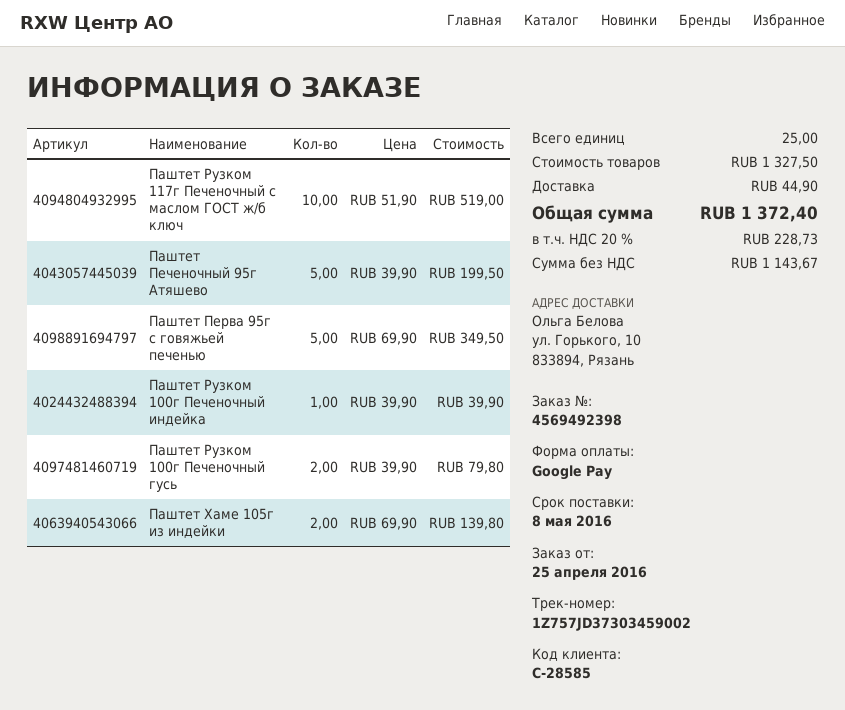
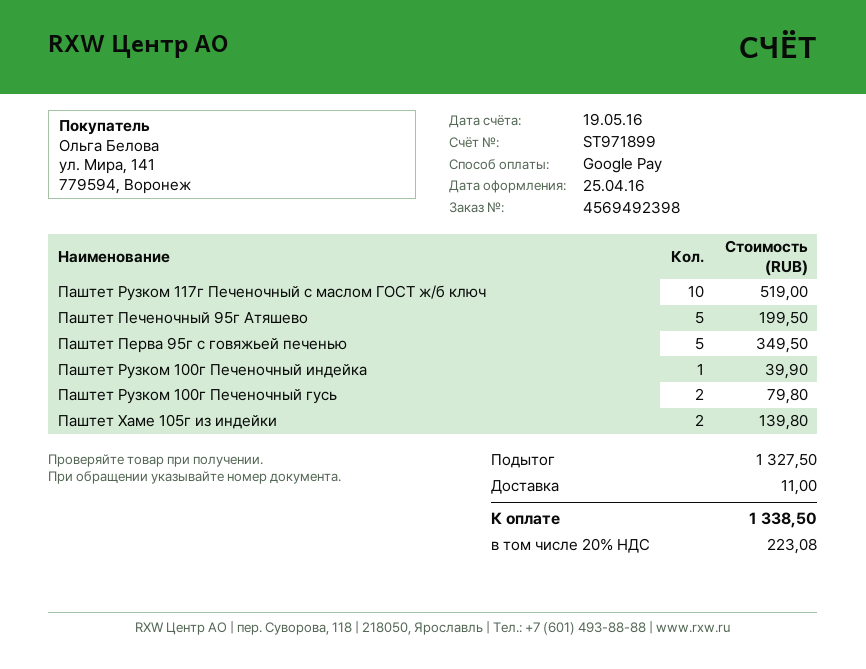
shipping: 44.90 -> 11.00
tax: 20% = 228.73 -> 20% = 223.08
total: 1372.40 -> 1338.50

